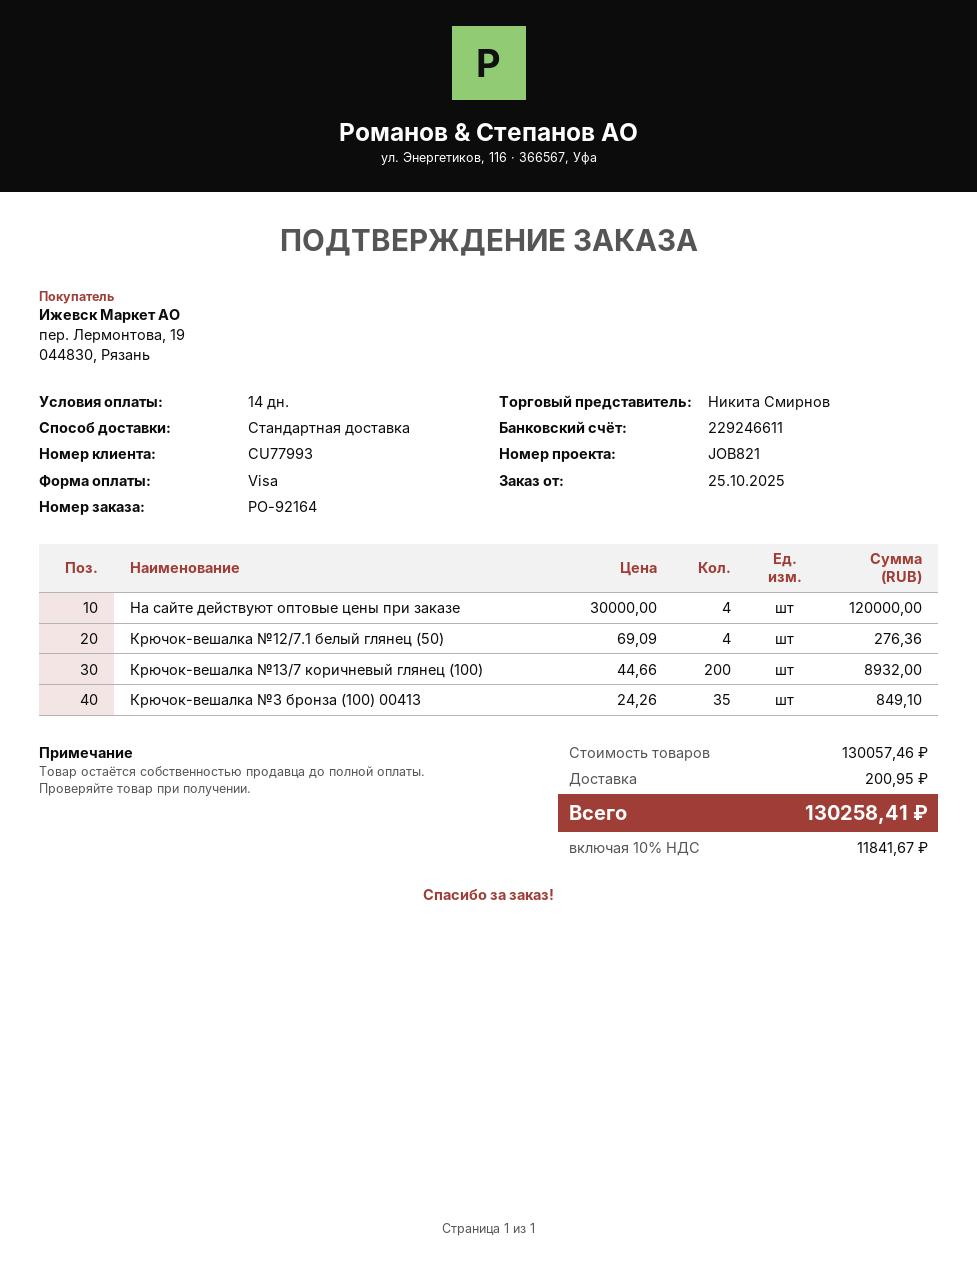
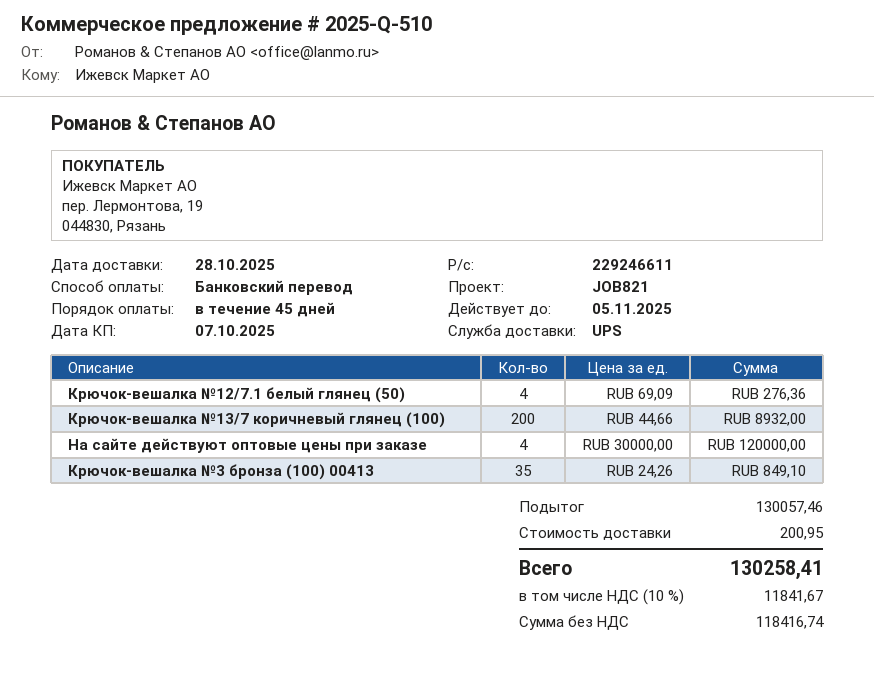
payment terms: 14 days -> 45 days
payment method: Visa -> bank transfer
shipping method: standard -> UPS

